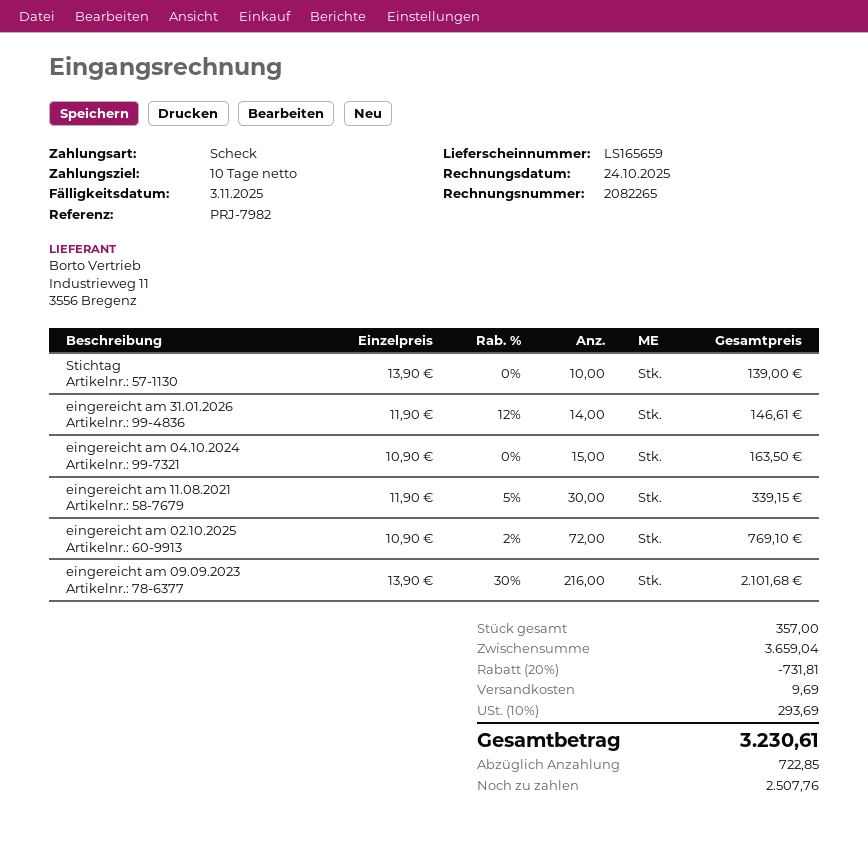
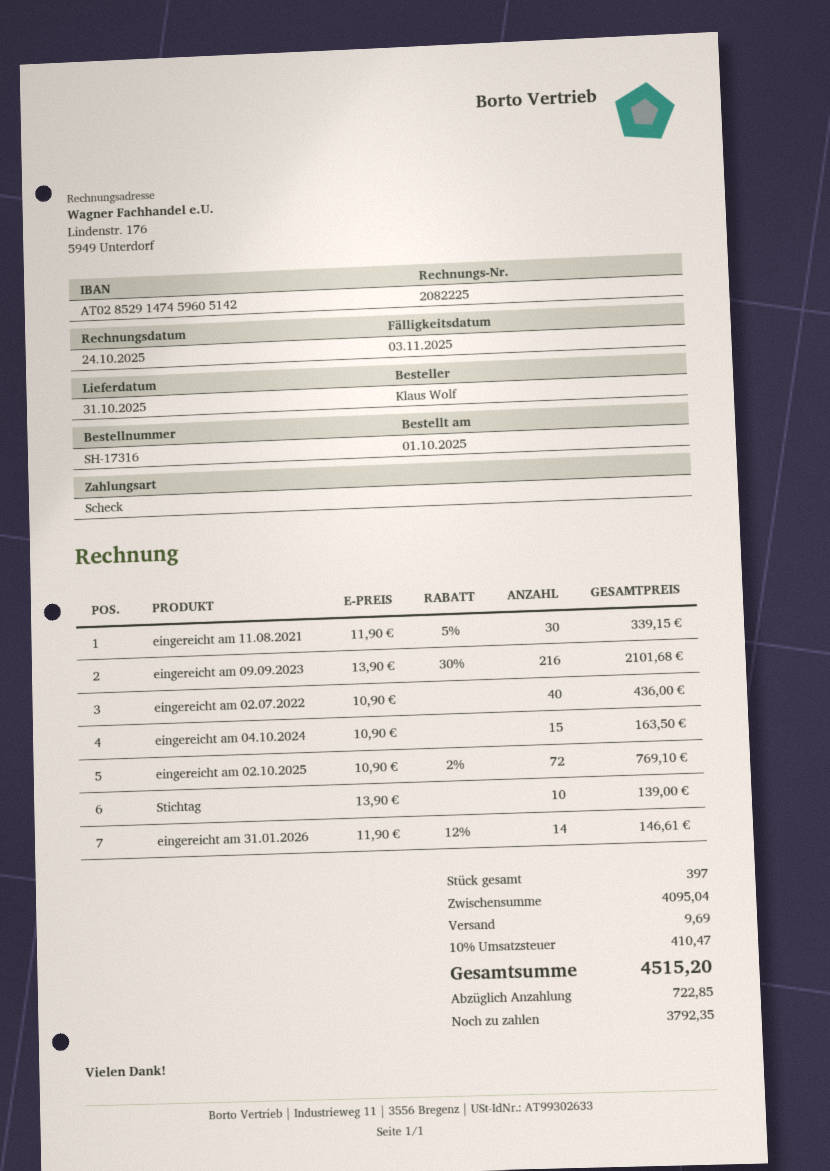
invoice number: 2082265 -> 2082225
eingereicht am 02.07.2022: none -> 40 x 10.90 = 436.00
total quantity: 357 -> 397
subtotal: 3659.04 -> 4095.04
discount: 20% = 731.81 -> none
tax: 10% = 293.69 -> 10% = 410.47
total: 3230.61 -> 4515.20
balance: 2507.76 -> 3792.35

